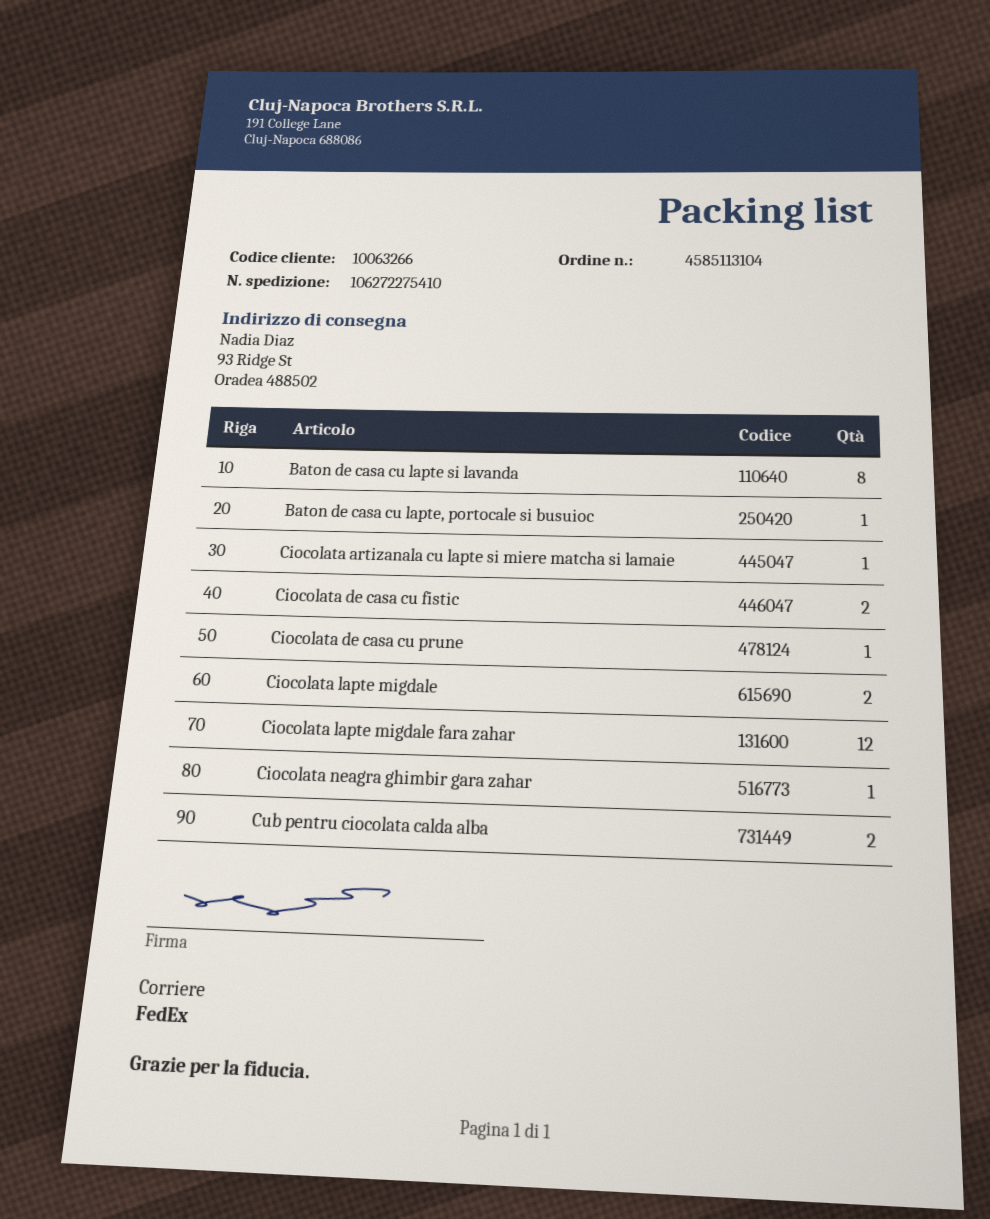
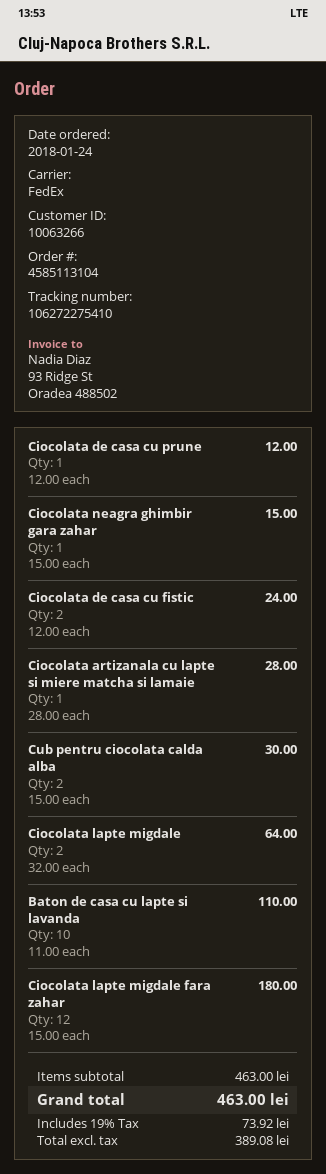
Baton de casa cu lapte si lavanda: 8 -> 10
Baton de casa cu lapte, portocale si busuioc: 1 -> none

